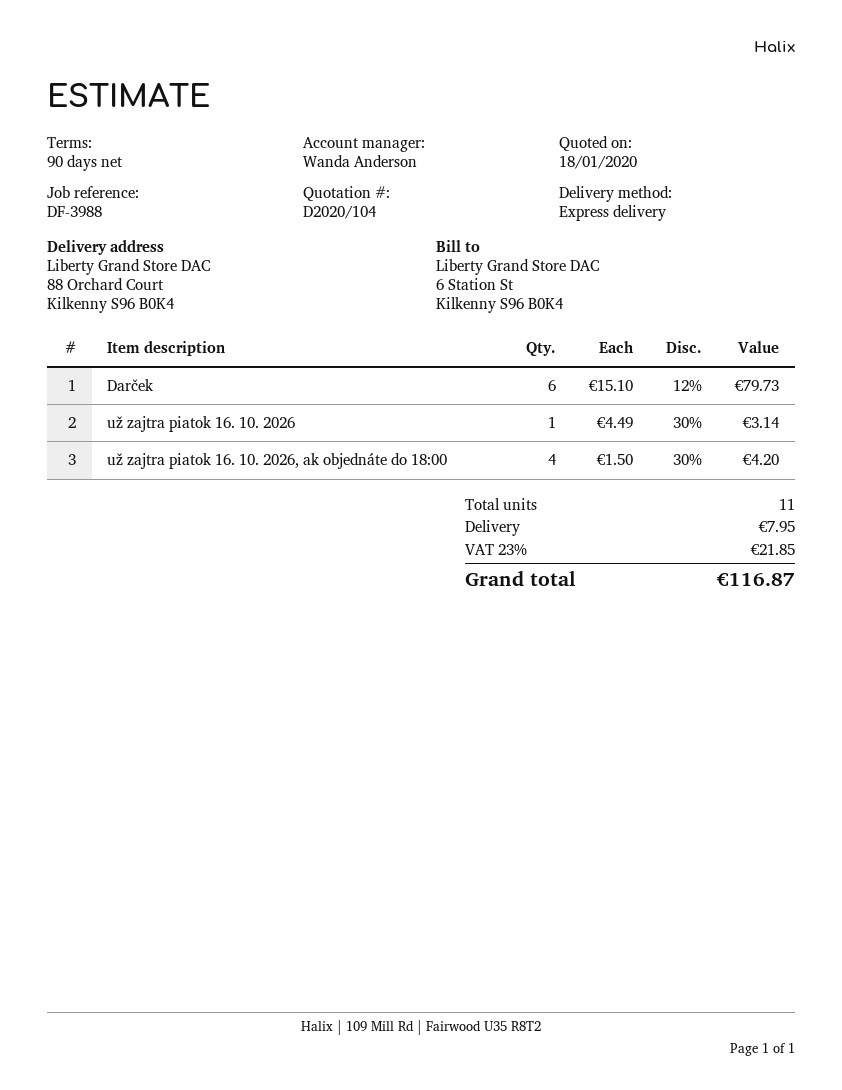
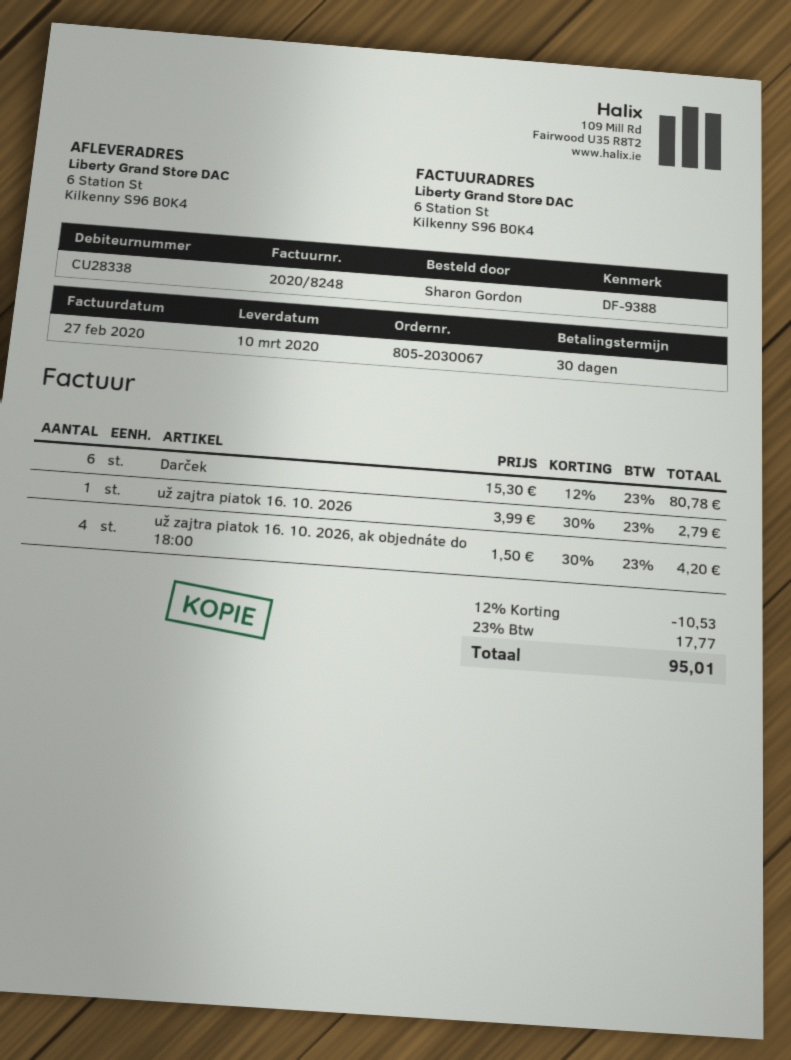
payment terms: 90 days -> 30 days
reference: DF-3988 -> DF-9388
ship to: 88 Orchard Court, Kilkenny S96 B0K4 -> 6 Station St, Kilkenny S96 B0K4
Darček: 6 x 15.10 - 12% = 79.73 -> 6 x 15.30 - 12% = 80.78
už zajtra piatok 16. 10. 2026: 1 x 4.49 - 30% = 3.14 -> 1 x 3.99 - 30% = 2.79
discount: none -> 12% = 10.53
shipping: 7.95 -> none
tax: 23% = 21.85 -> 23% = 17.77
total: 116.87 -> 95.01

